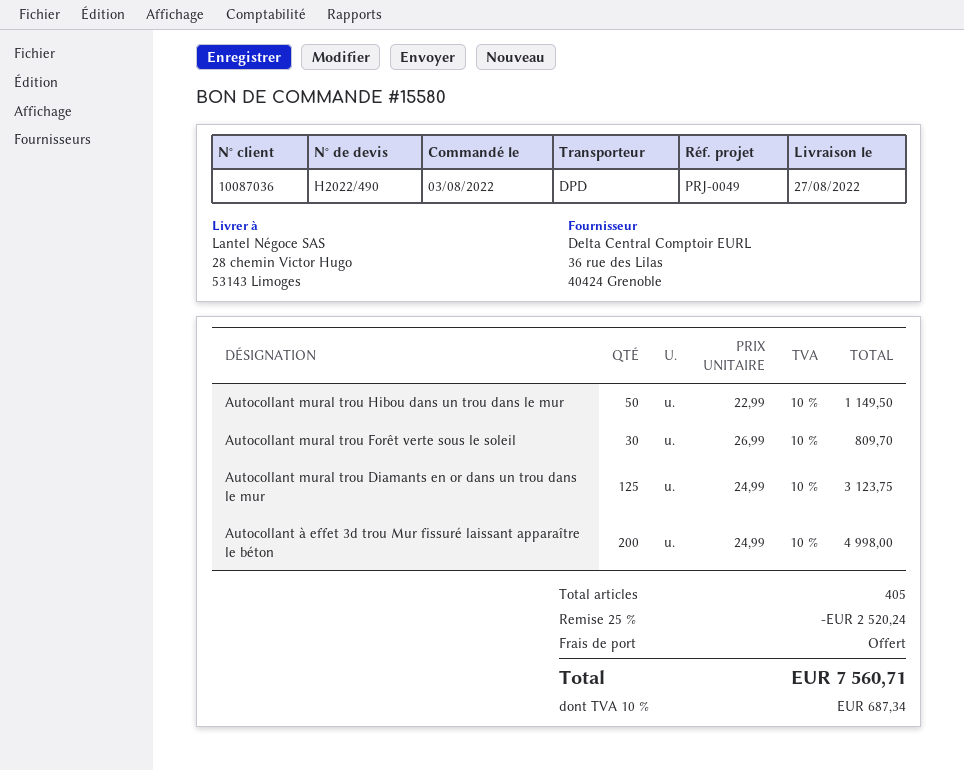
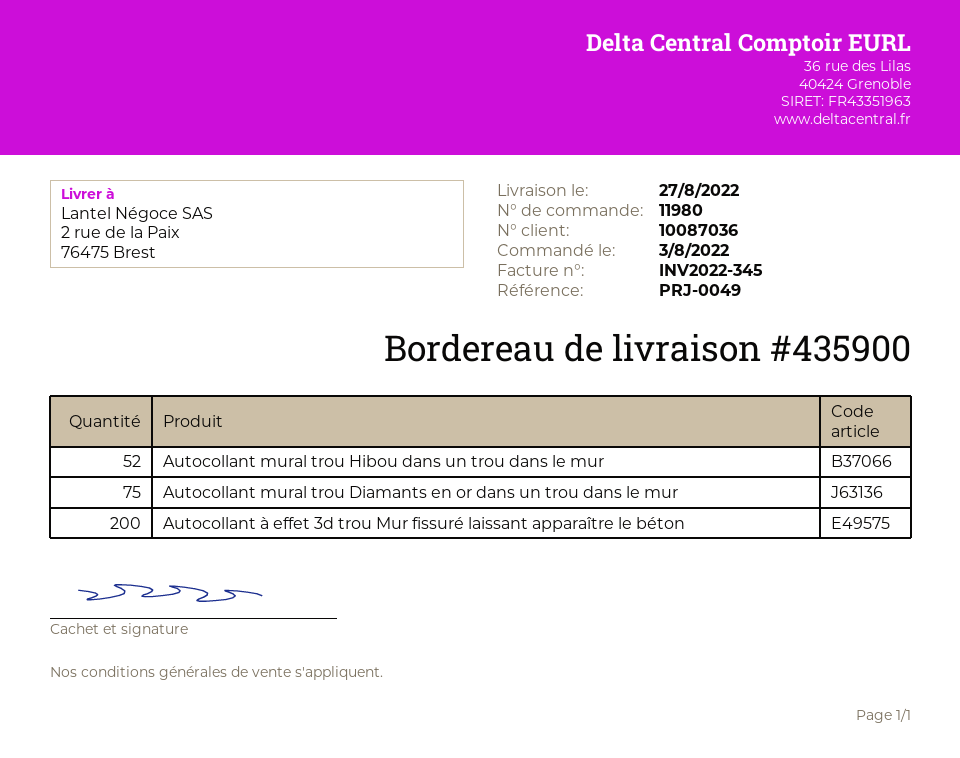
order number: 15580 -> 11980
ship to: 28 chemin Victor Hugo, 53143 Limoges -> 2 rue de la Paix, 76475 Brest
Autocollant mural trou Hibou dans un trou dans le mur: 50 -> 52
Autocollant mural trou Forêt verte sous le soleil: 30 -> none
Autocollant mural trou Diamants en or dans un trou dans le mur: 125 -> 75

